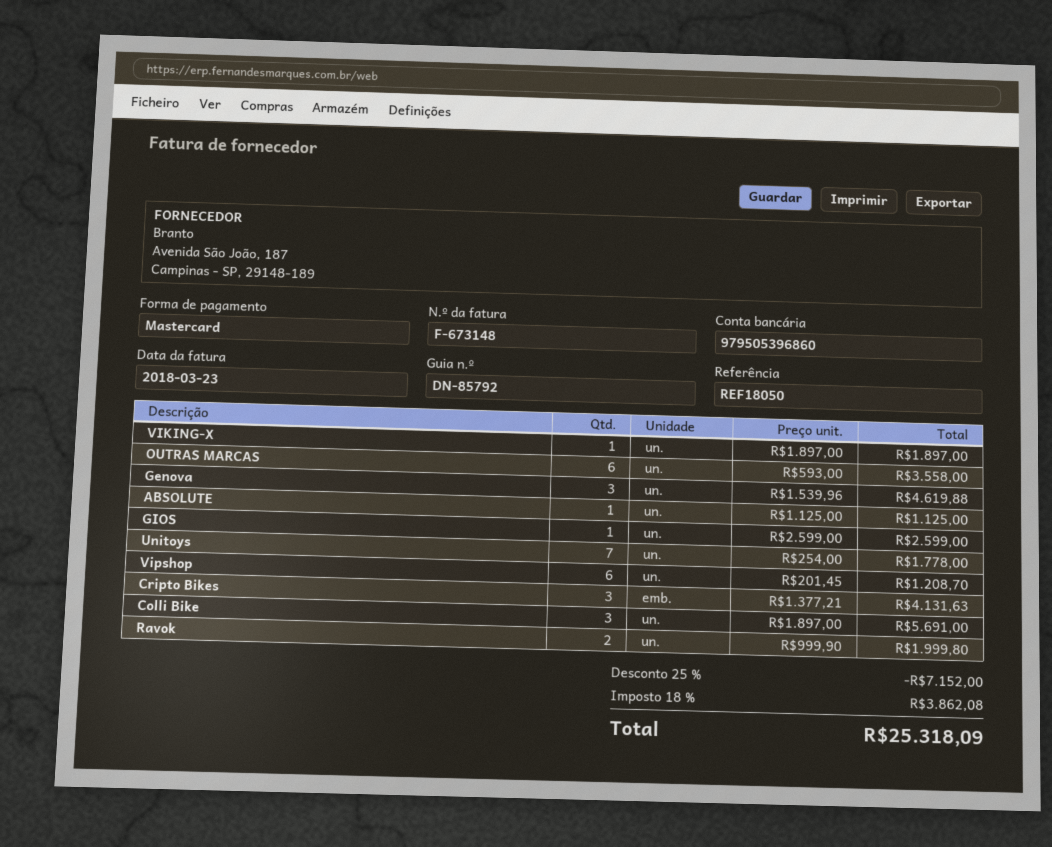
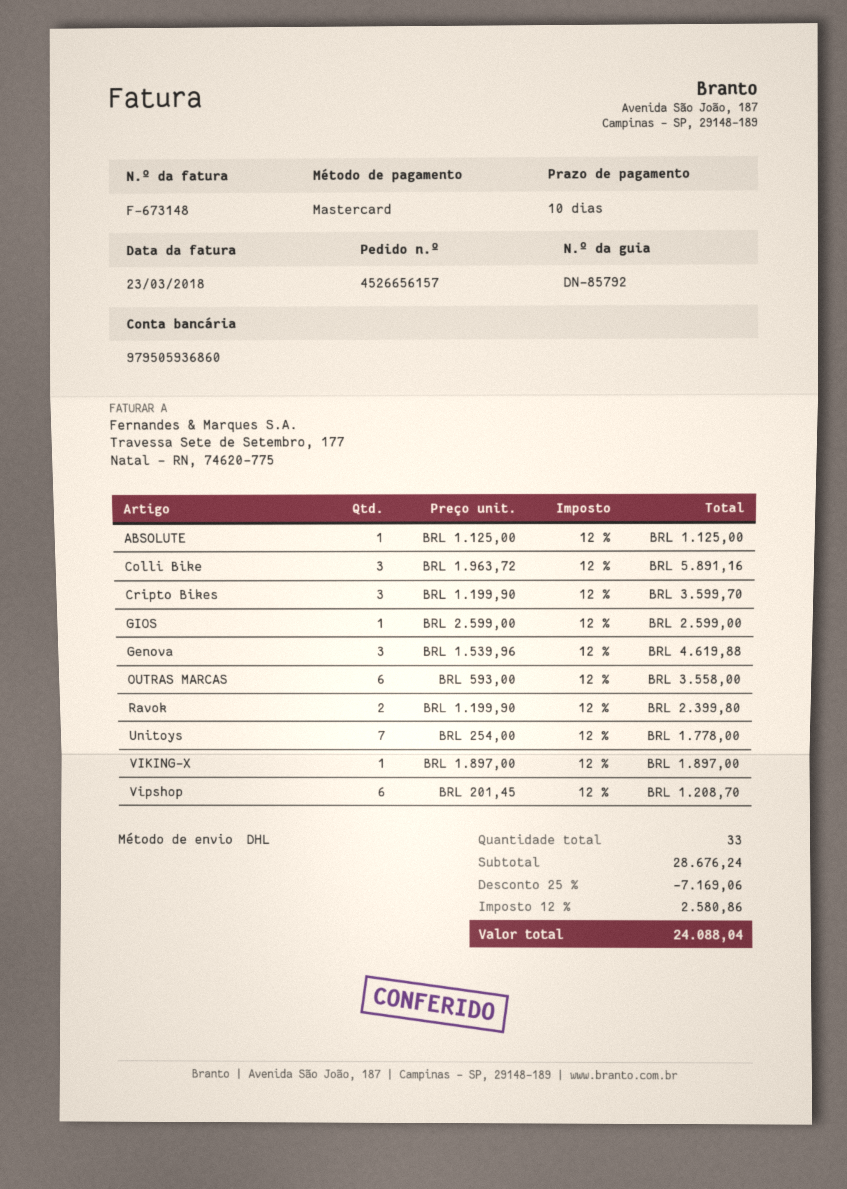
bank account: 979505396860 -> 979505936860
Cripto Bikes: 3 x 1377.21 = 4131.63 -> 3 x 1199.90 = 3599.70
Colli Bike: 3 x 1897.00 = 5691.00 -> 3 x 1963.72 = 5891.16
Ravok: 2 x 999.90 = 1999.80 -> 2 x 1199.90 = 2399.80
discount: 25% = 7152.00 -> 25% = 7169.06
tax: 18% = 3862.08 -> 12% = 2580.86
total: 25318.09 -> 24088.04

